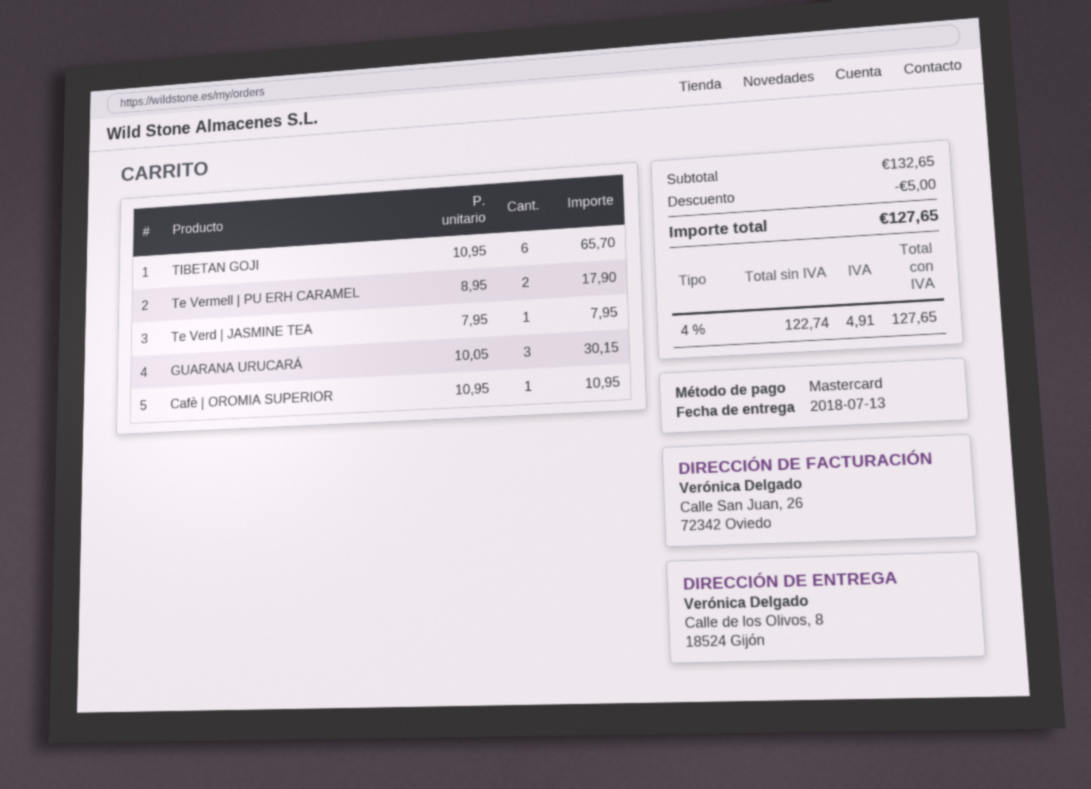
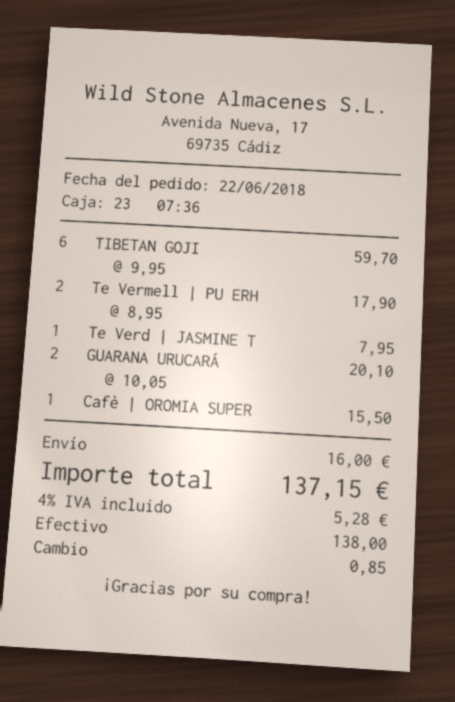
payment method: Mastercard -> cash
TIBETAN GOJI: 6 x 10.95 = 65.70 -> 6 x 9.95 = 59.70
GUARANA URUCARÁ: 3 x 10.05 = 30.15 -> 2 x 10.05 = 20.10
Cafè | OROMIA SUPERIOR: 1 x 10.95 = 10.95 -> 1 x 15.50 = 15.50
discount: 5.00 -> none
shipping: none -> 16.00
tax: 4% = 4.91 -> 4% = 5.28
total: 127.65 -> 137.15

